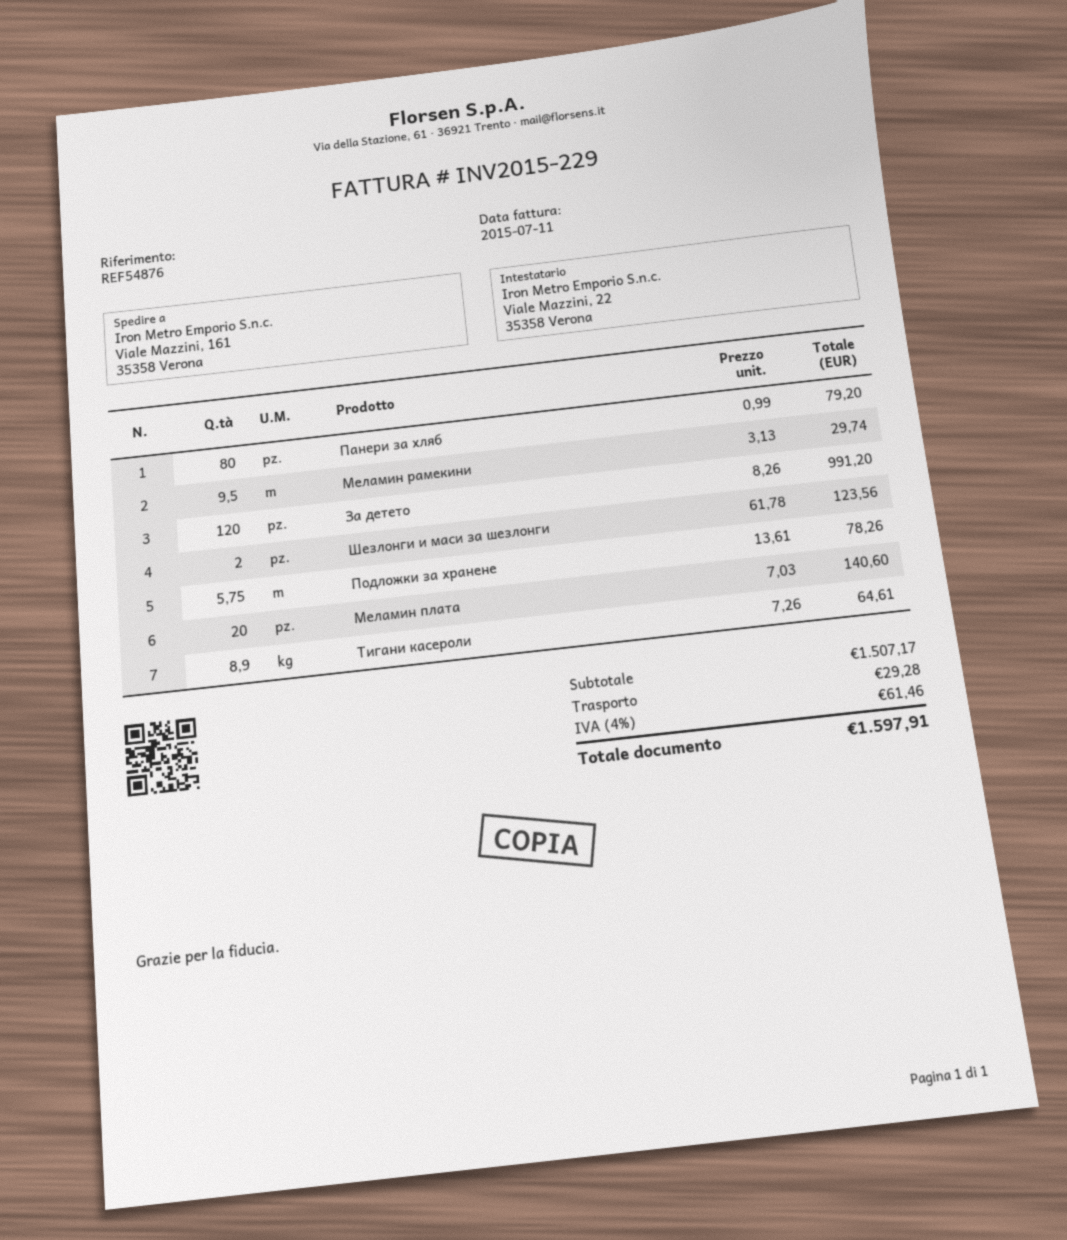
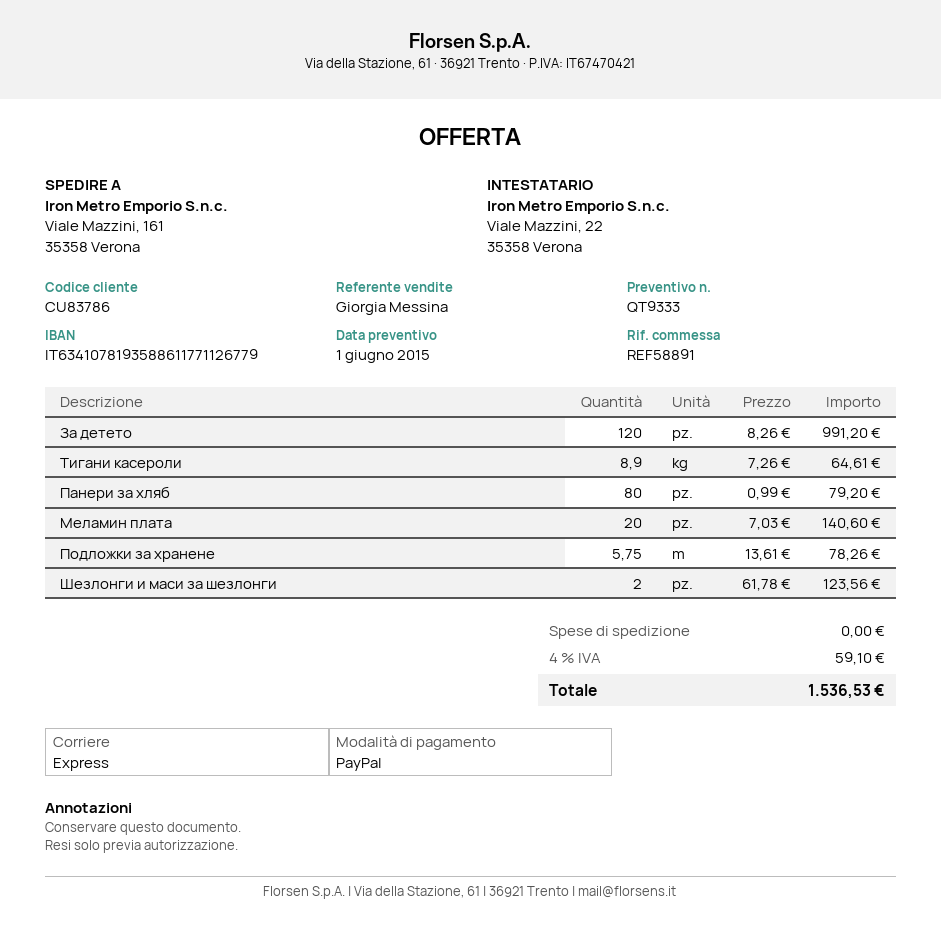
reference: REF54876 -> REF58891
Меламин рамекини: 9.5 x 3.13 = 29.74 -> none
shipping: 29.28 -> 0.00
tax: 4% = 61.46 -> 4% = 59.10
total: 1597.91 -> 1536.53

